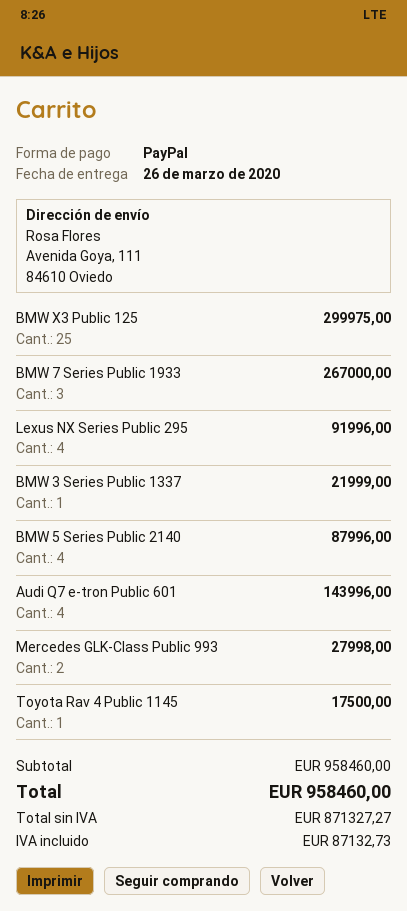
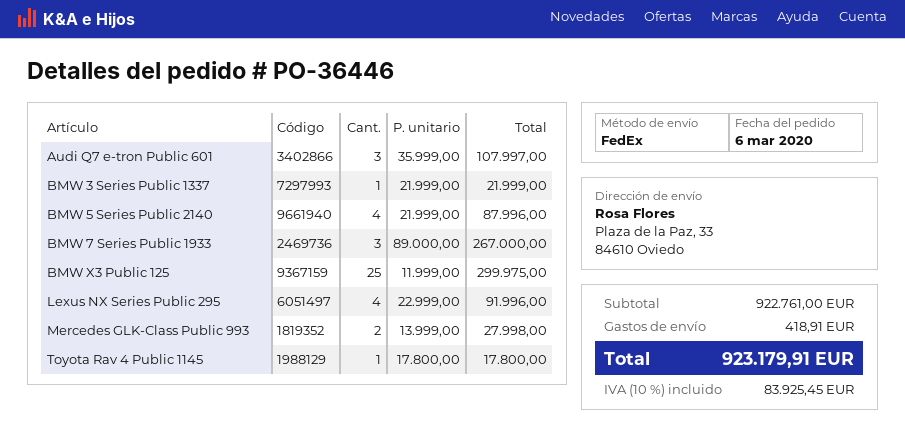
ship to: Avenida Goya, 111, 84610 Oviedo -> Plaza de la Paz, 33, 84610 Oviedo
Audi Q7 e-tron Public 601: 4 for 143996.00 -> 3 for 107997.00
Toyota Rav 4 Public 1145: 1 for 17500.00 -> 1 for 17800.00
subtotal: 958460.00 -> 922761.00
shipping: none -> 418.91
tax: 87132.73 -> 83925.45
total: 958460.00 -> 923179.91

